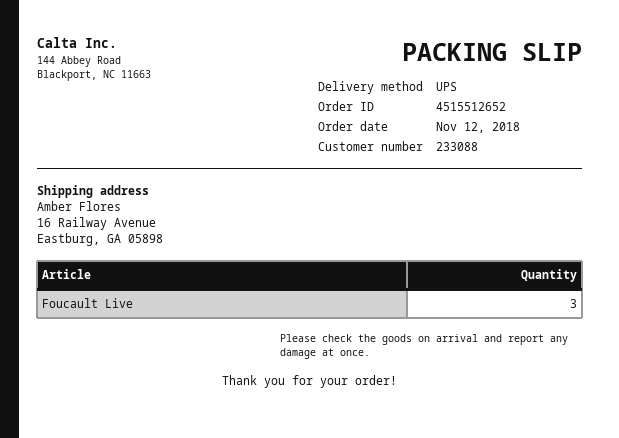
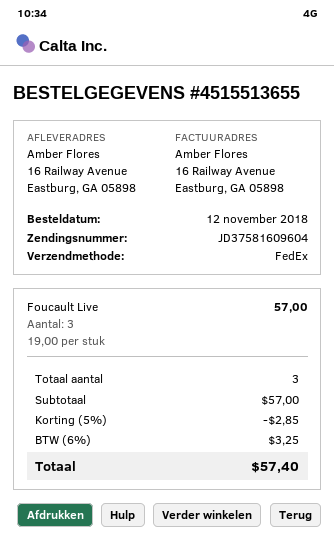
order number: 4515512652 -> 4515513655
shipping method: UPS -> FedEx

